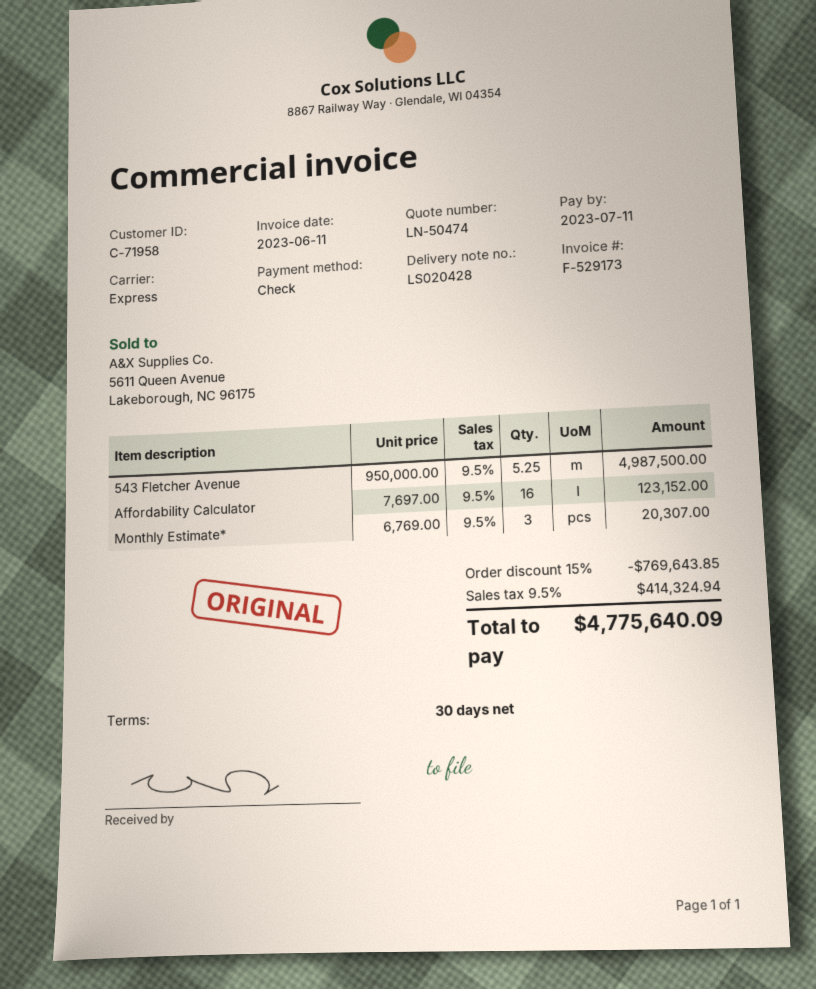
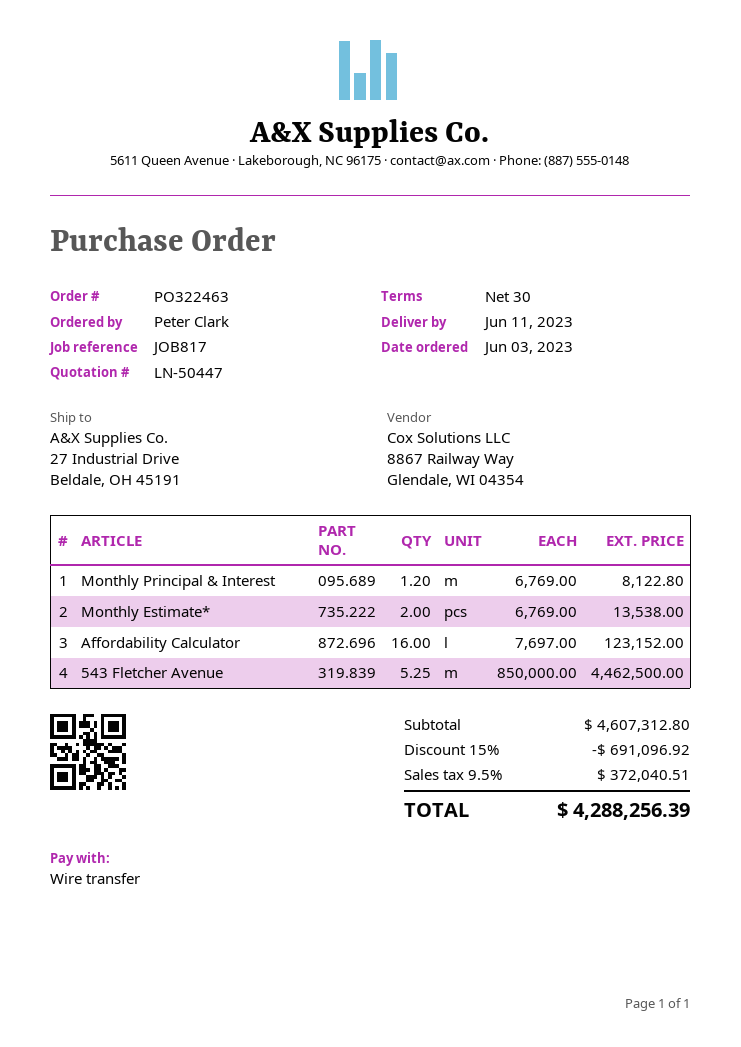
quote number: LN-50474 -> LN-50447
payment method: cheque -> bank transfer
543 Fletcher Avenue: 5.25 x 950000.00 = 4987500.00 -> 5.25 x 850000.00 = 4462500.00
Monthly Estimate*: 3 x 6769.00 = 20307.00 -> 2 x 6769.00 = 13538.00
Monthly Principal & Interest: none -> 1.2 x 6769.00 = 8122.80
discount: 15% = 769643.85 -> 15% = 691096.92
tax: 9.5% = 414324.94 -> 9.5% = 372040.51
total: 4775640.09 -> 4288256.39

